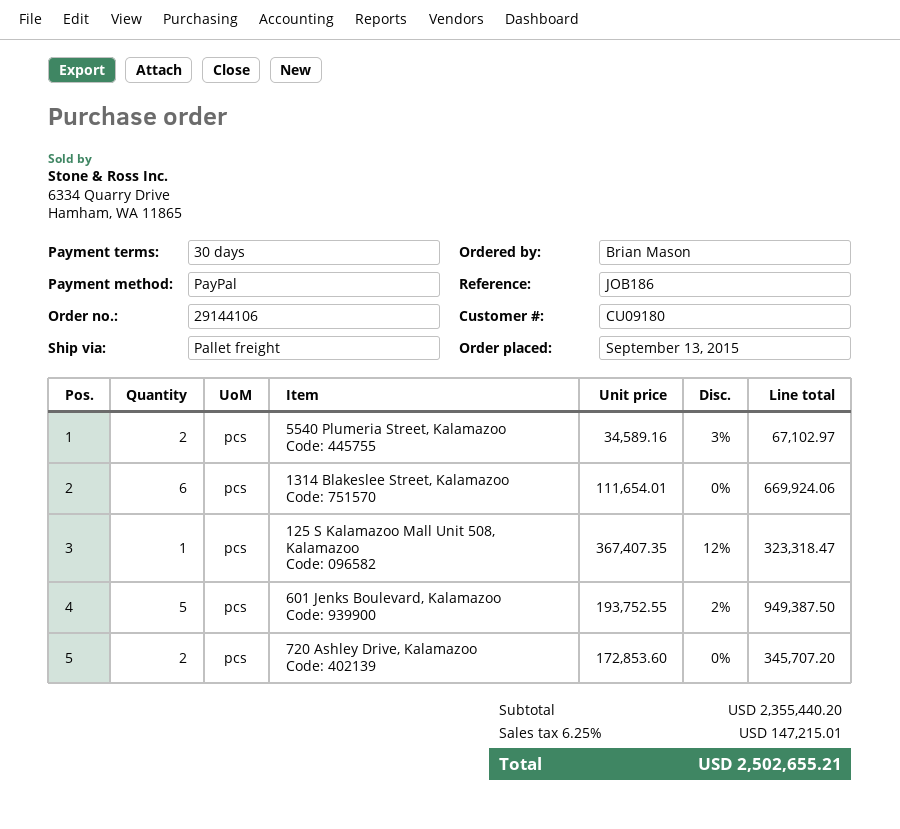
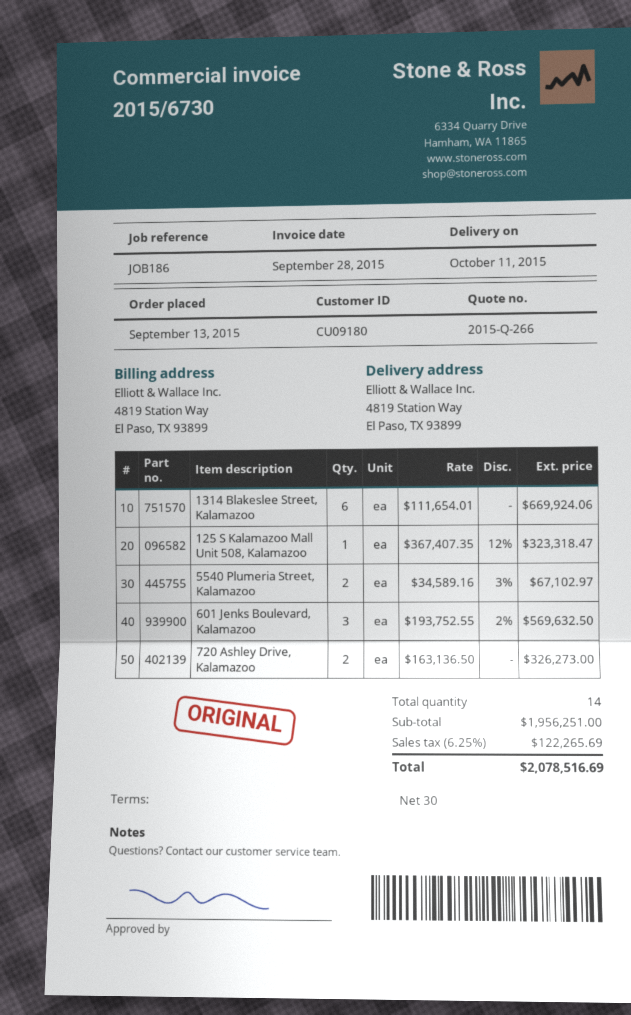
601 Jenks Boulevard, Kalamazoo: 5 x 193752.55 - 2% = 949387.50 -> 3 x 193752.55 - 2% = 569632.50
720 Ashley Drive, Kalamazoo: 2 x 172853.60 = 345707.20 -> 2 x 163136.50 = 326273.00
subtotal: 2355440.20 -> 1956251.00
tax: 6.25% = 147215.01 -> 6.25% = 122265.69
total: 2502655.21 -> 2078516.69

